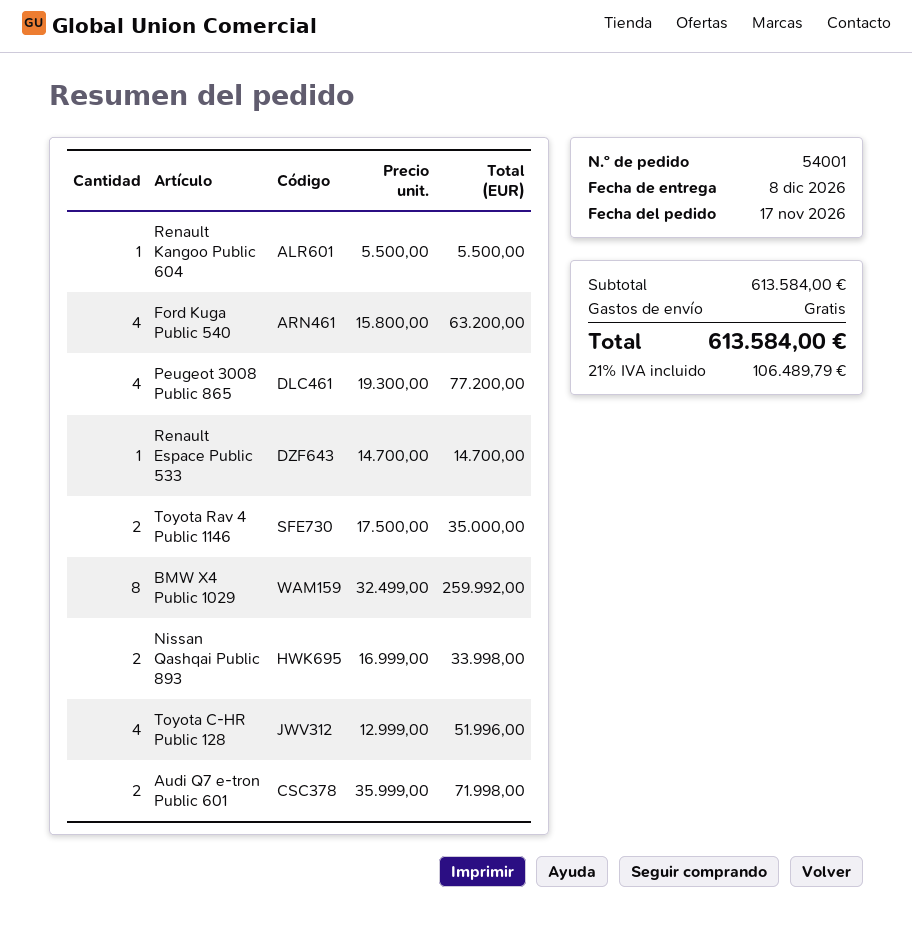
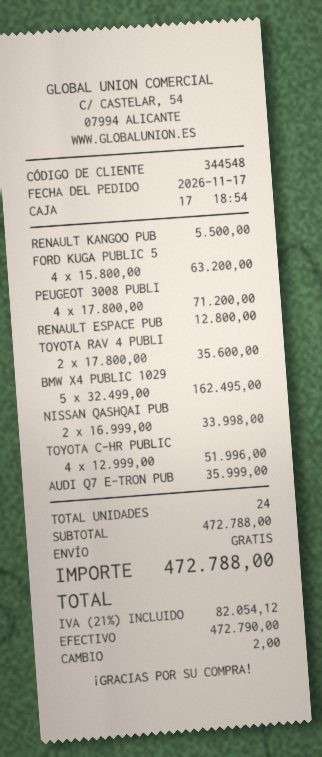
Peugeot 3008 Public 865: 4 x 19300.00 = 77200.00 -> 4 x 17800.00 = 71200.00
Renault Espace Public 533: 1 x 14700.00 = 14700.00 -> 1 x 12800.00 = 12800.00
Toyota Rav 4 Public 1146: 2 x 17500.00 = 35000.00 -> 2 x 17800.00 = 35600.00
BMW X4 Public 1029: 8 x 32499.00 = 259992.00 -> 5 x 32499.00 = 162495.00
Audi Q7 e-tron Public 601: 2 x 35999.00 = 71998.00 -> 1 x 35999.00 = 35999.00
subtotal: 613584.00 -> 472788.00
tax: 21% = 106489.79 -> 21% = 82054.12
total: 613584.00 -> 472788.00

